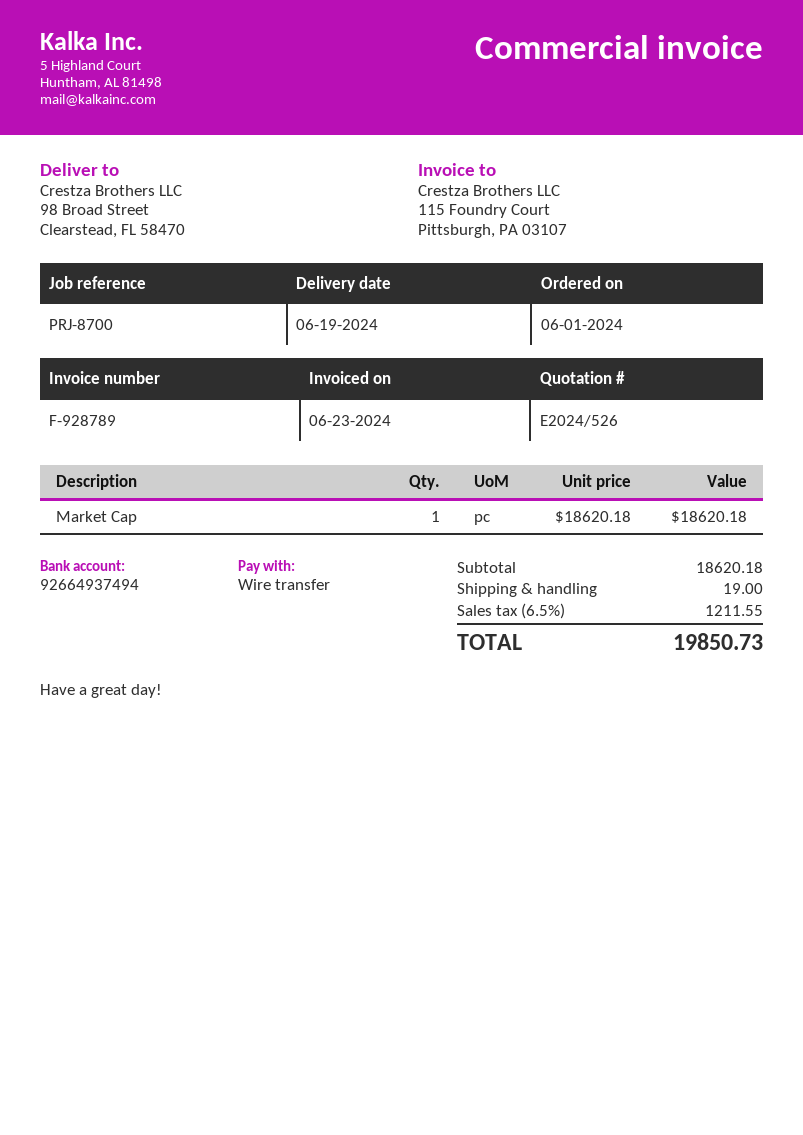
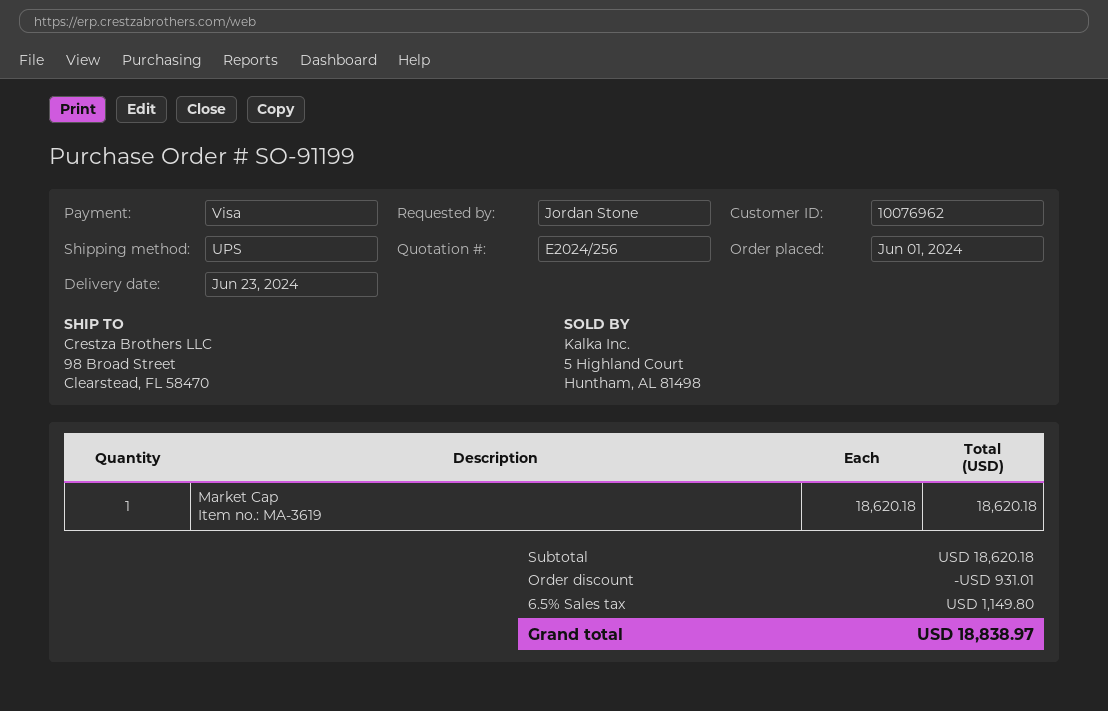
quote number: E2024/526 -> E2024/256
delivery date: 2024-06-19 -> 2024-06-23
payment method: bank transfer -> Visa
discount: none -> 931.01
shipping: 19.00 -> none
tax: 6.5% = 1211.55 -> 6.5% = 1149.80
total: 19850.73 -> 18838.97

